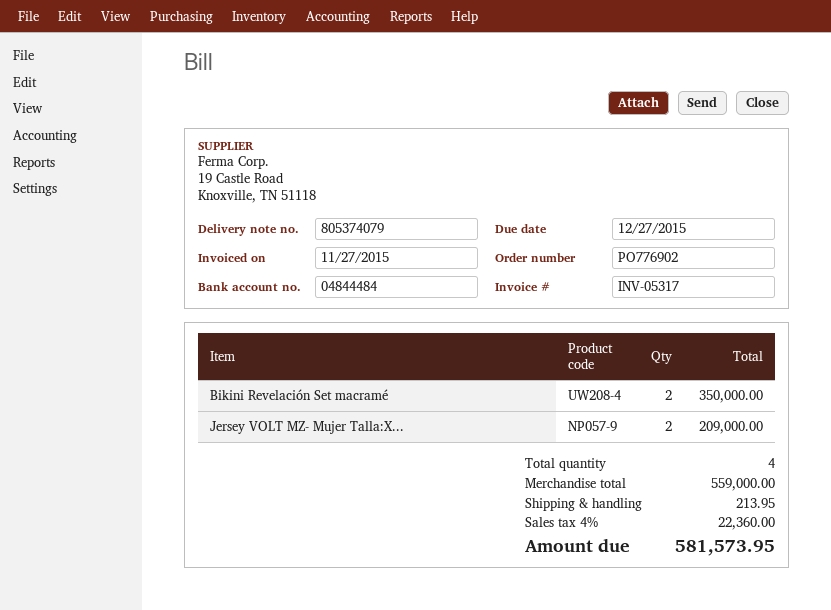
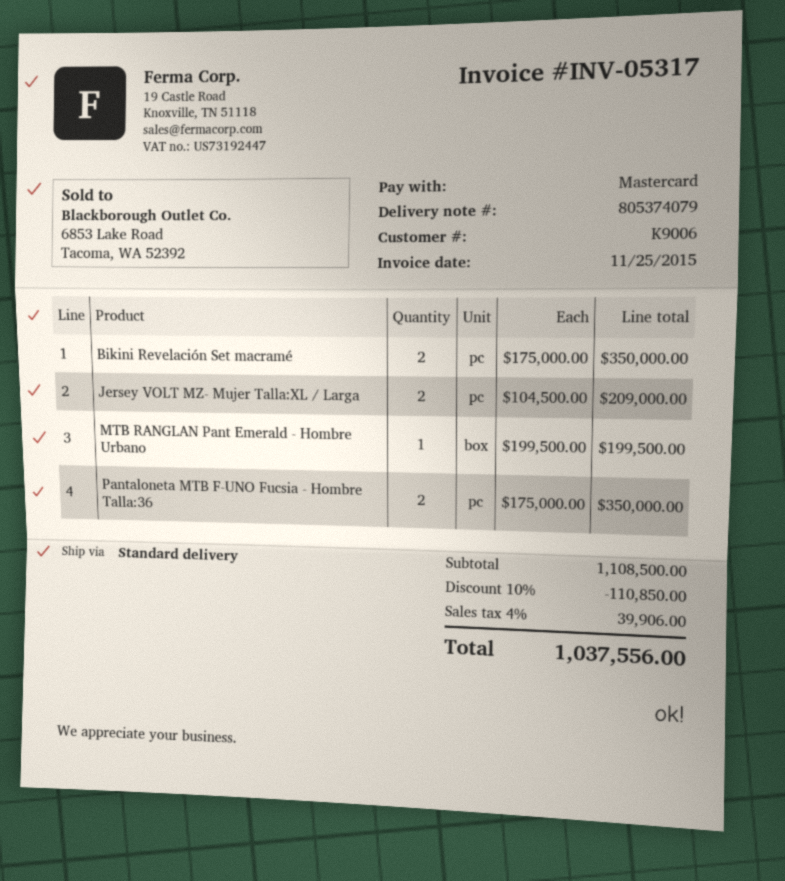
invoice date: 2015-11-27 -> 2015-11-25
MTB RANGLAN Pant Emerald - Hombre Urbano: none -> 1 for 199500.00
Pantaloneta MTB F-UNO Fucsia - Hombre Talla:36: none -> 2 for 350000.00
subtotal: 559000.00 -> 1108500.00
discount: none -> 10% = 110850.00
shipping: 213.95 -> none
tax: 4% = 22360.00 -> 4% = 39906.00
total: 581573.95 -> 1037556.00

